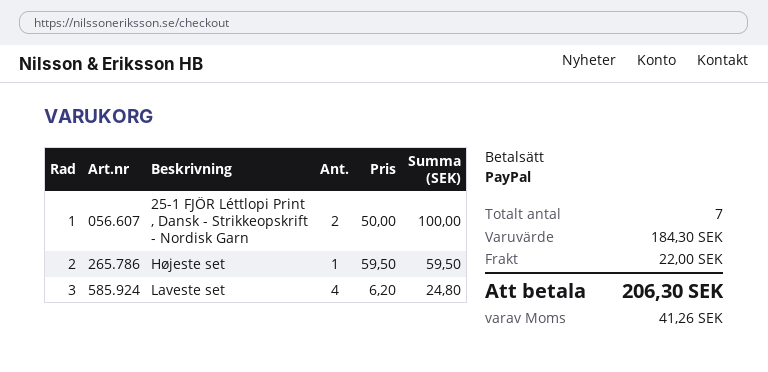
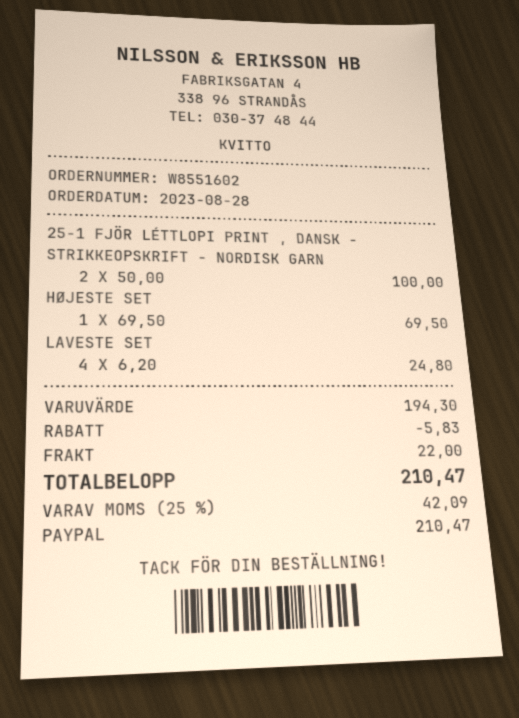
Højeste set: 1 x 59.50 = 59.50 -> 1 x 69.50 = 69.50
subtotal: 184.30 -> 194.30
discount: none -> 5.83
tax: 41.26 -> 42.09
total: 206.30 -> 210.47

